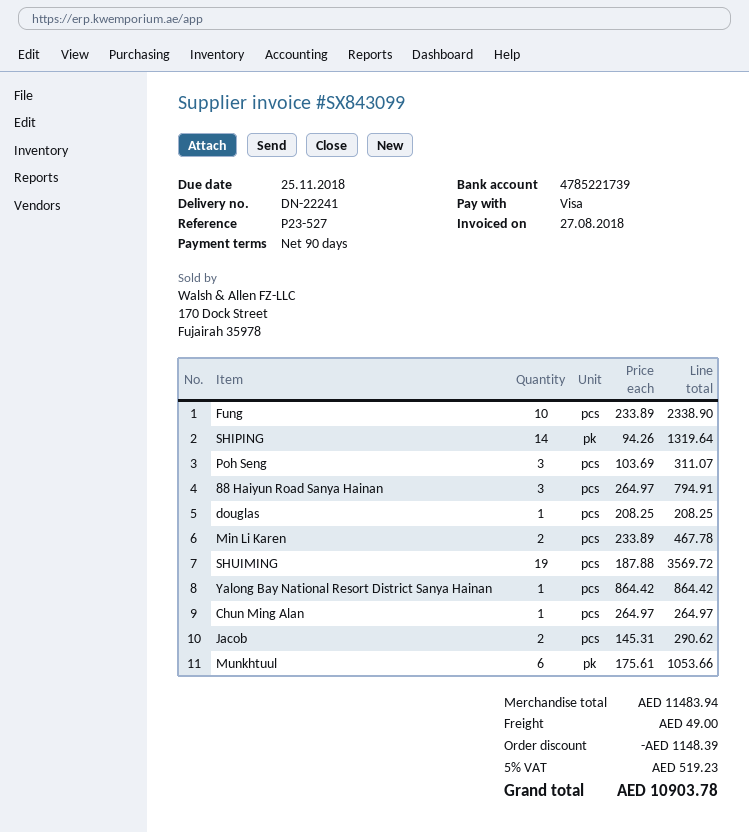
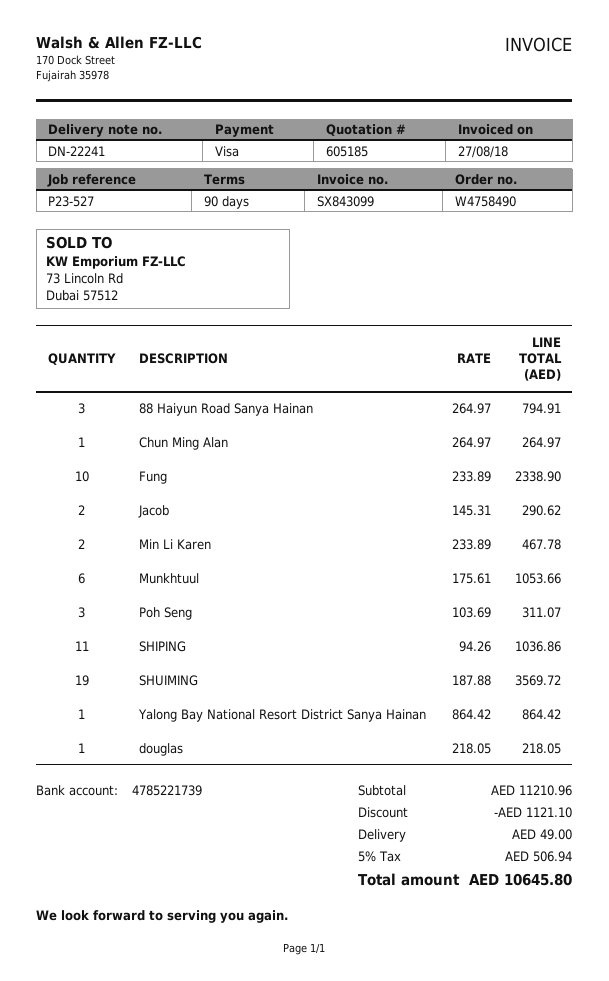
SHIPING: 14 x 94.26 = 1319.64 -> 11 x 94.26 = 1036.86
douglas: 1 x 208.25 = 208.25 -> 1 x 218.05 = 218.05
subtotal: 11483.94 -> 11210.96
discount: 1148.39 -> 1121.10
tax: 5% = 519.23 -> 5% = 506.94
total: 10903.78 -> 10645.80

